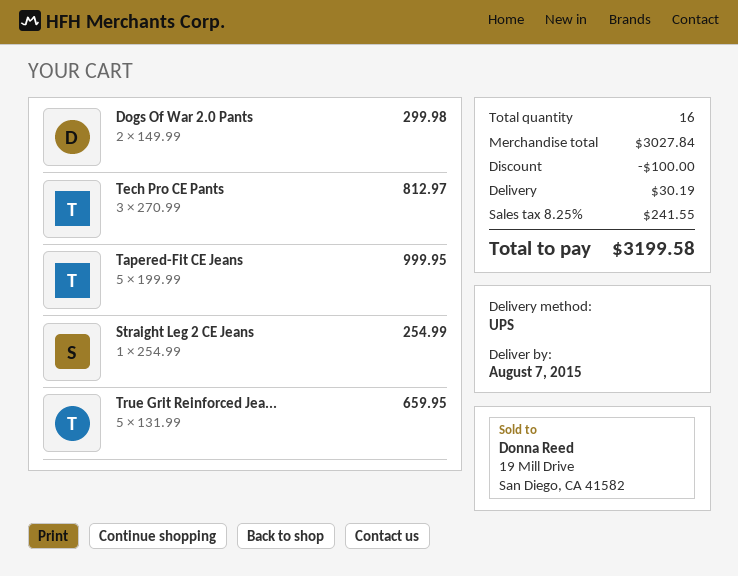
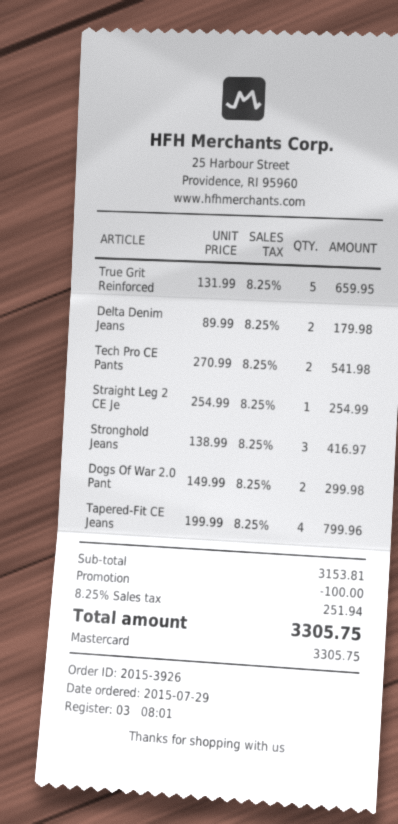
Tech Pro CE Pants: 3 x 270.99 = 812.97 -> 2 x 270.99 = 541.98
Tapered-Fit CE Jeans: 5 x 199.99 = 999.95 -> 4 x 199.99 = 799.96
Delta Denim Jeans: none -> 2 x 89.99 = 179.98
Stronghold Jeans: none -> 3 x 138.99 = 416.97
subtotal: 3027.84 -> 3153.81
shipping: 30.19 -> none
tax: 8.25% = 241.55 -> 8.25% = 251.94
total: 3199.58 -> 3305.75

